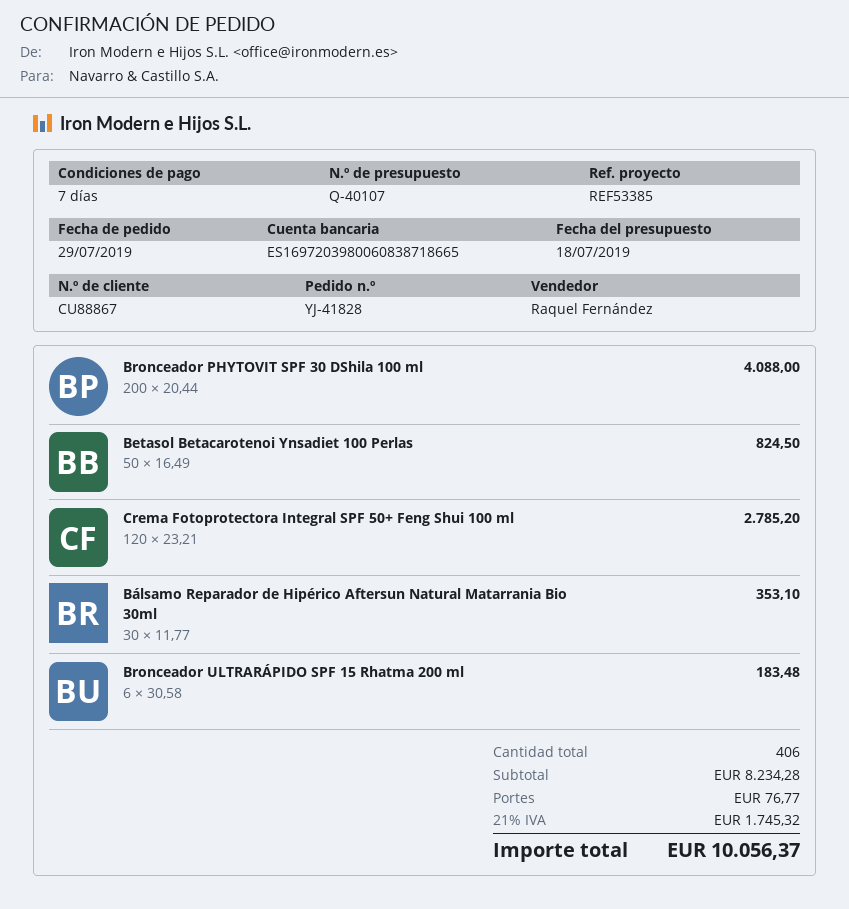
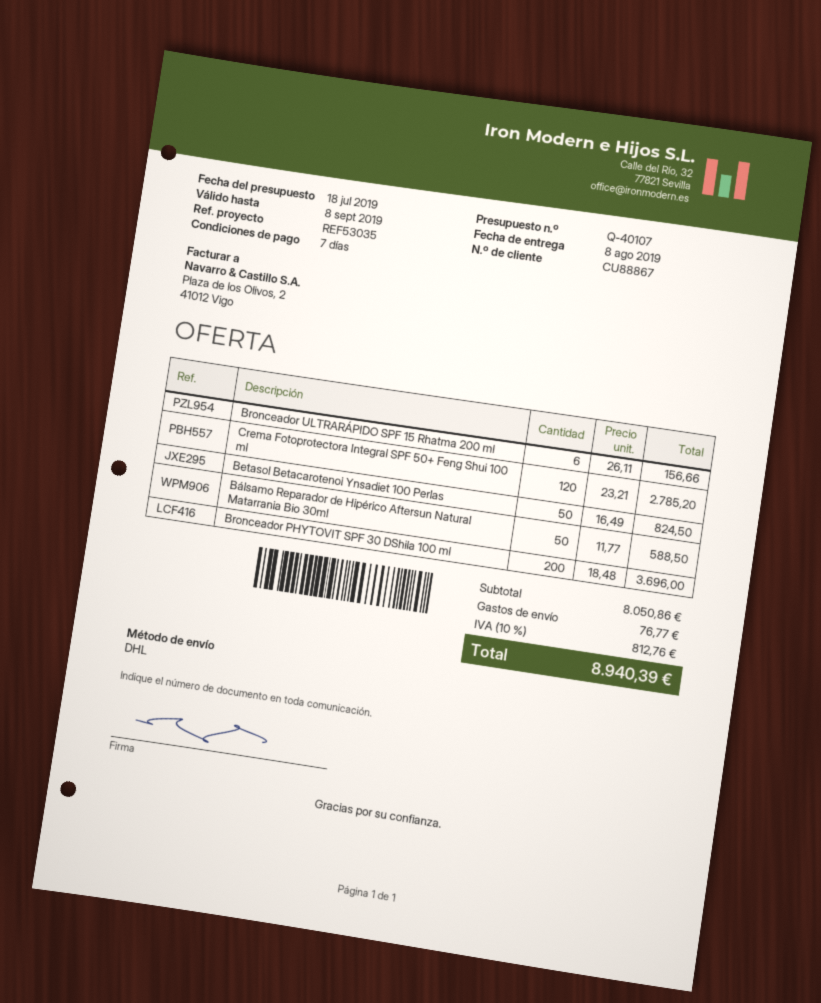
reference: REF53385 -> REF53035
Bronceador PHYTOVIT SPF 30 DShila 100 ml: 200 x 20.44 = 4088.00 -> 200 x 18.48 = 3696.00
Bálsamo Reparador de Hipérico Aftersun Natural Matarrania Bio 30ml: 30 x 11.77 = 353.10 -> 50 x 11.77 = 588.50
Bronceador ULTRARÁPIDO SPF 15 Rhatma 200 ml: 6 x 30.58 = 183.48 -> 6 x 26.11 = 156.66
subtotal: 8234.28 -> 8050.86
tax: 21% = 1745.32 -> 10% = 812.76
total: 10056.37 -> 8940.39

